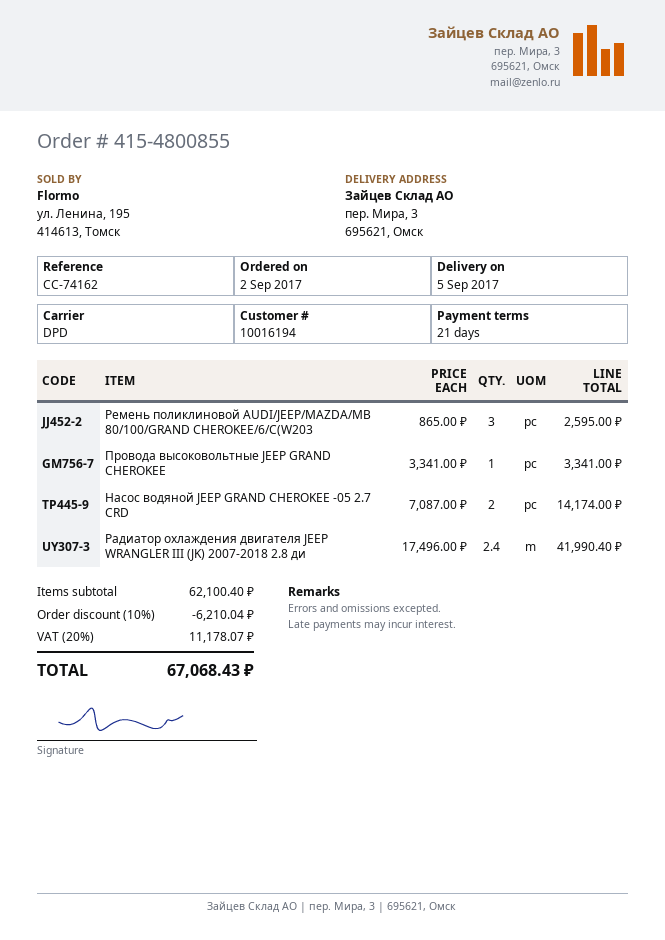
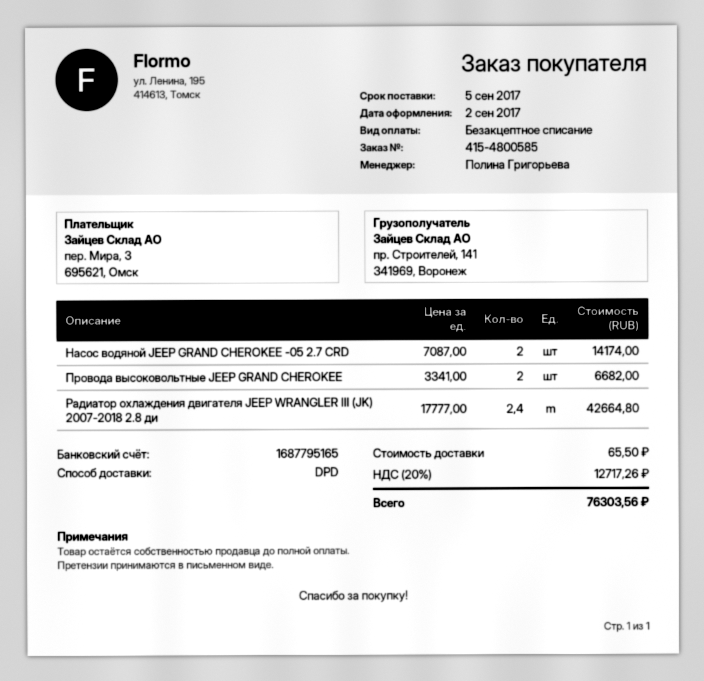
order number: 415-4800855 -> 415-4800585
ship to: пер. Мира, 3, 695621, Омск -> пр. Строителей, 141, 341969, Воронеж
Ремень поликлиновой AUDI/JEEP/MAZDA/MB 80/100/GRAND CHEROKEE/6/C(W203: 3 x 865.00 = 2595.00 -> none
Провода высоковольтные JEEP GRAND CHEROKEE: 1 x 3341.00 = 3341.00 -> 2 x 3341.00 = 6682.00
Радиатор охлаждения двигателя JEEP WRANGLER III (JK) 2007-2018 2.8 ди: 2.4 x 17496.00 = 41990.40 -> 2.4 x 17777.00 = 42664.80
discount: 10% = 6210.04 -> none
shipping: none -> 65.50
tax: 20% = 11178.07 -> 20% = 12717.26
total: 67068.43 -> 76303.56

